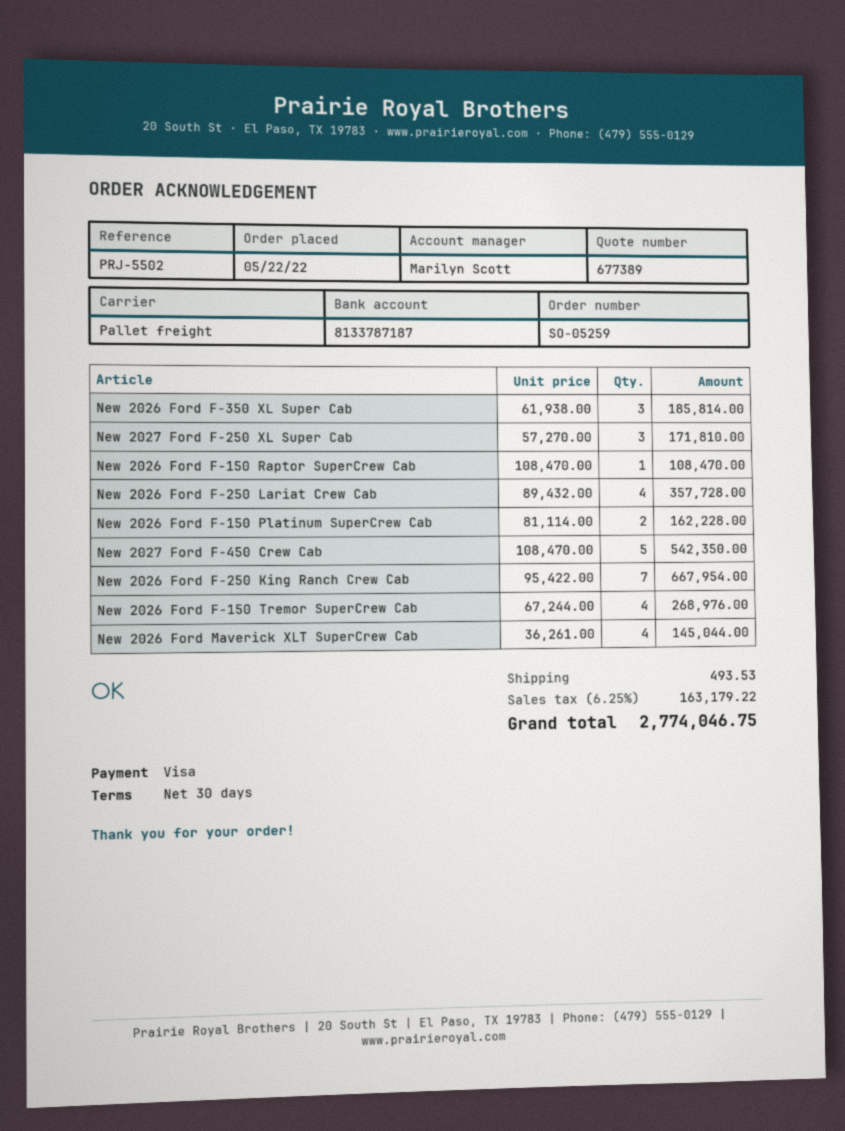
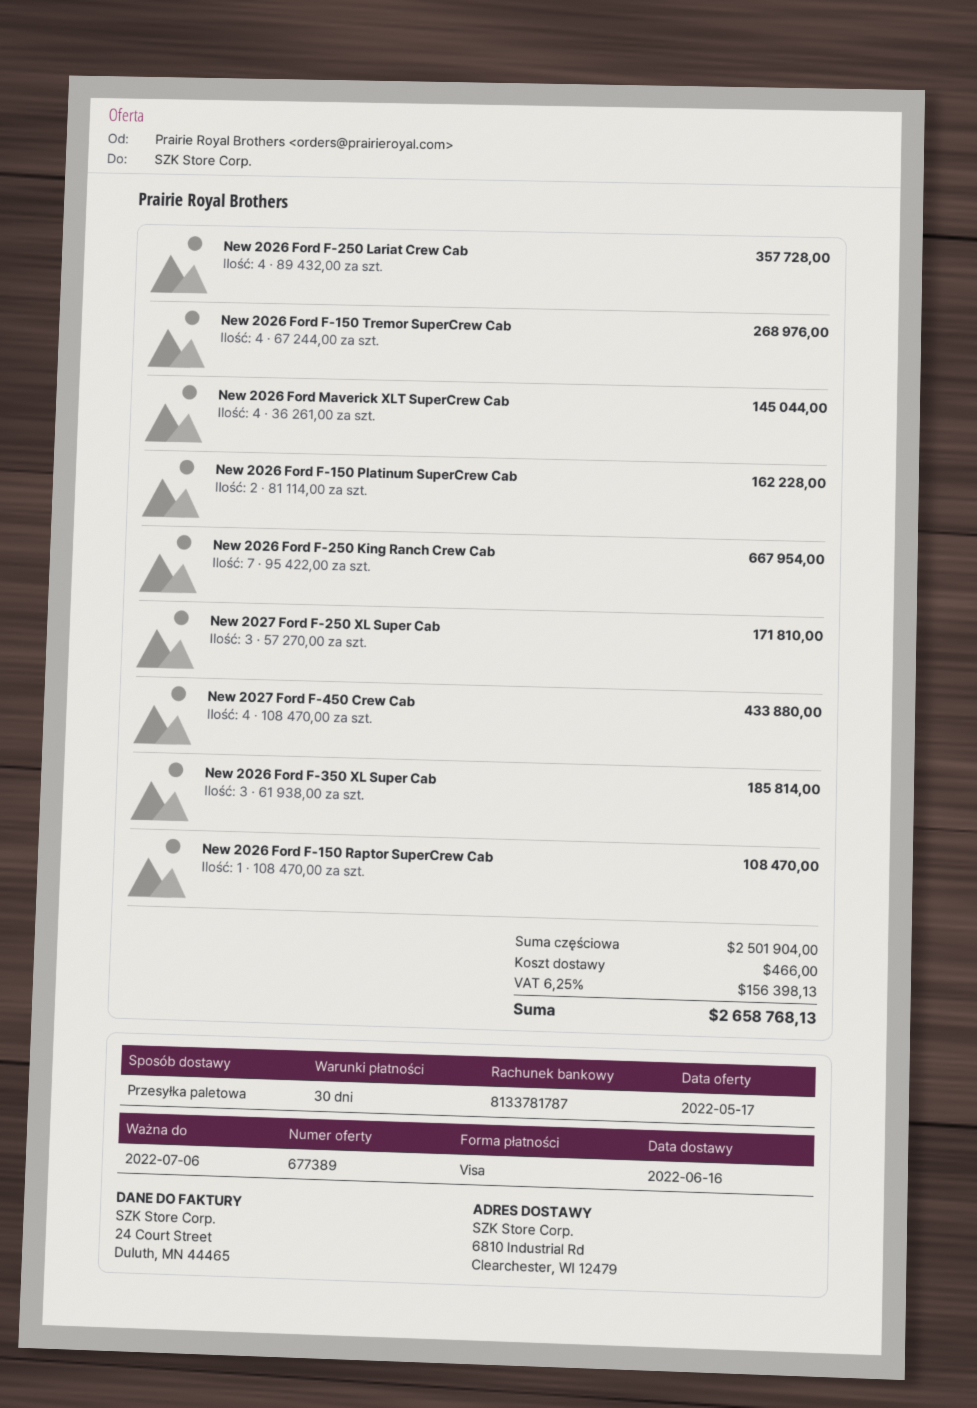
bank account: 8133787187 -> 8133781787
New 2027 Ford F-450 Crew Cab: 5 x 108470.00 = 542350.00 -> 4 x 108470.00 = 433880.00
shipping: 493.53 -> 466.00
tax: 6.25% = 163179.22 -> 6.25% = 156398.13
total: 2774046.75 -> 2658768.13

